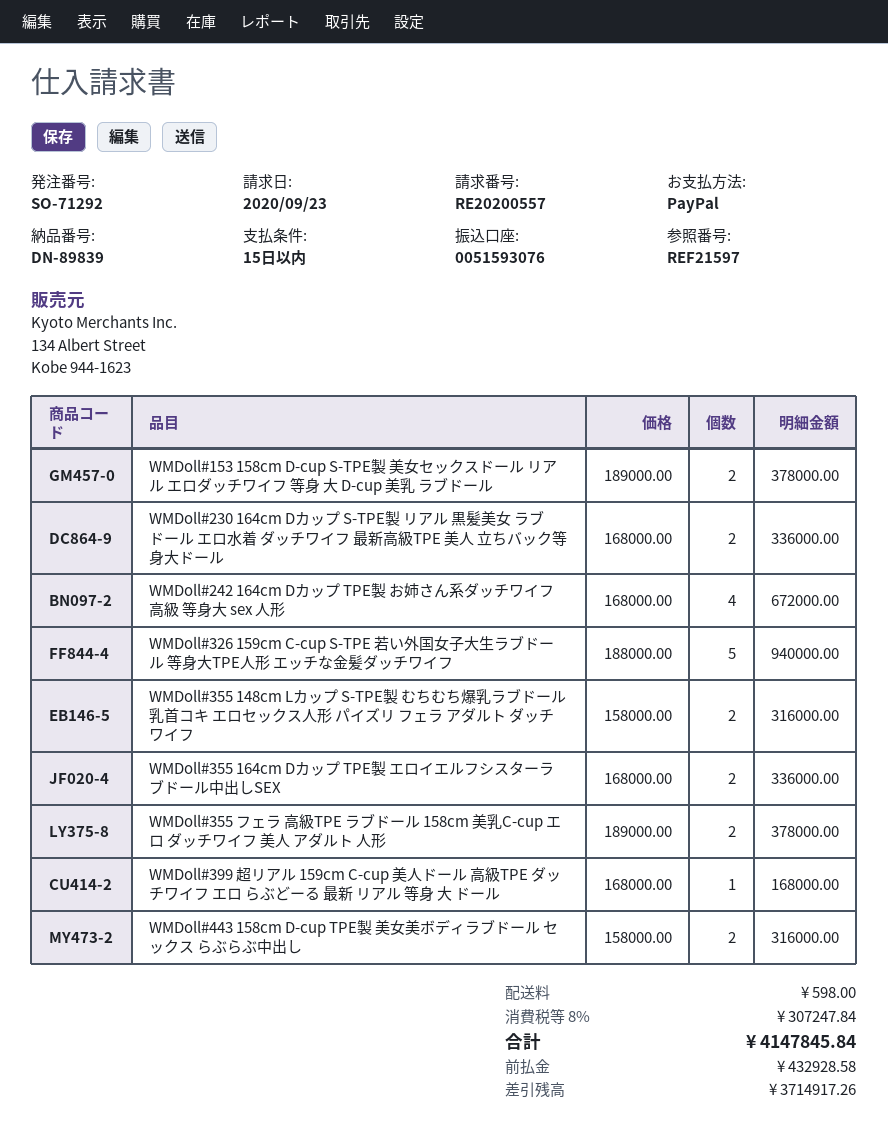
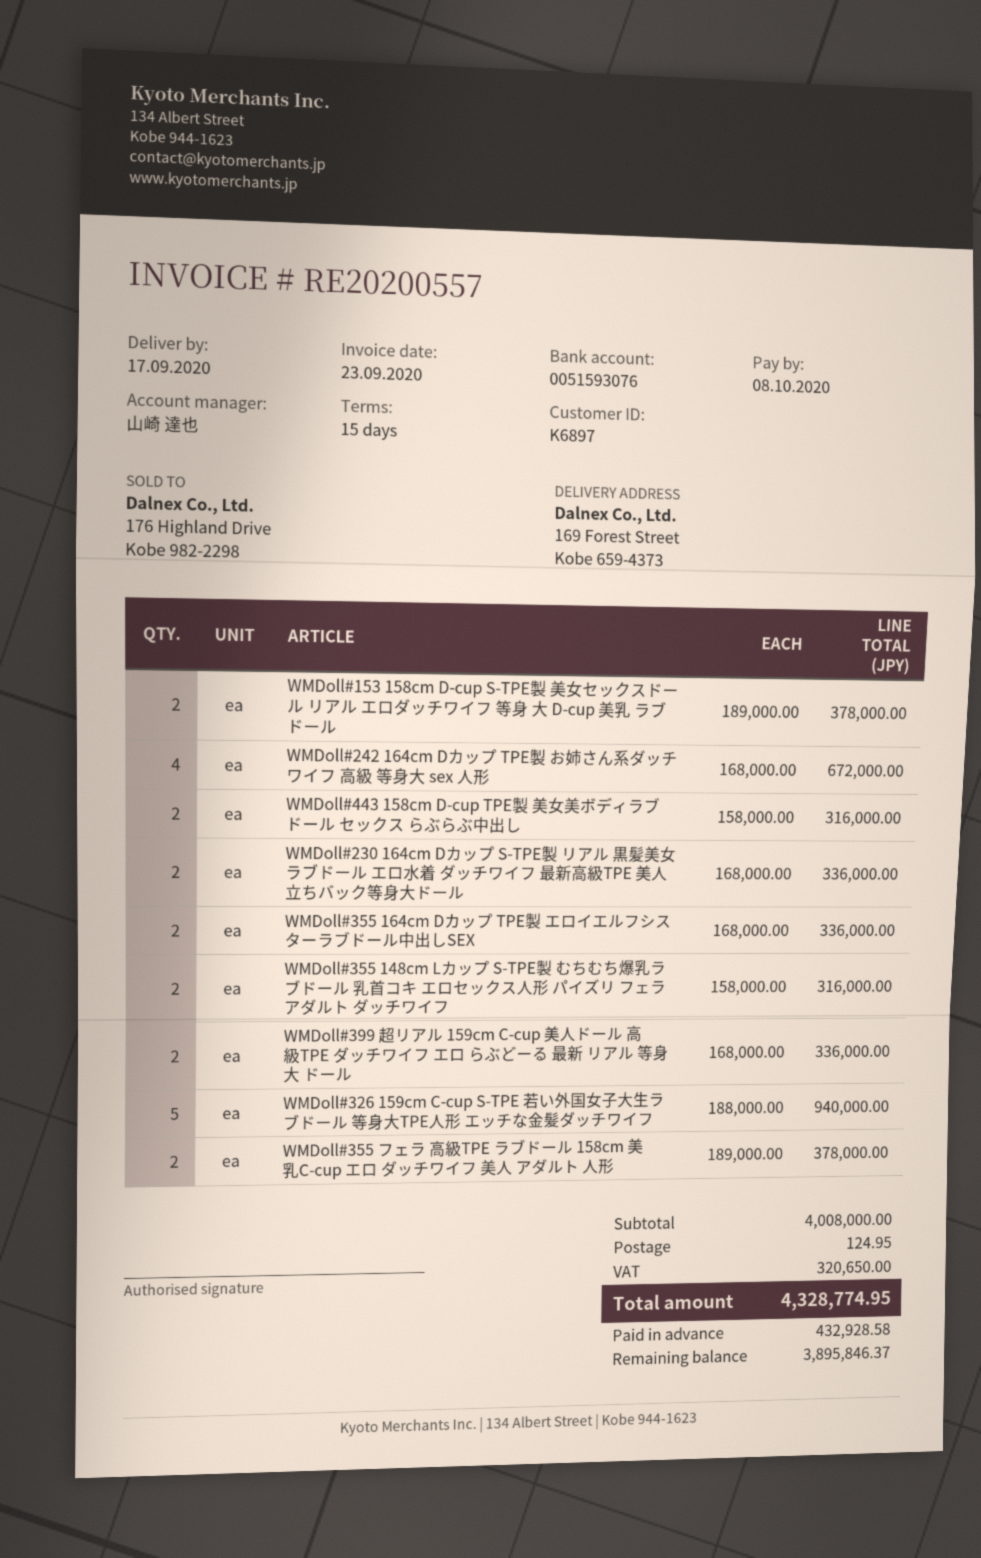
WMDoll#399 超リアル 159cm C-cup 美人ドール 高級TPE ダッチワイフ エロ らぶどーる 最新 リアル 等身 大 ドール: 1 x 168000.00 = 168000.00 -> 2 x 168000.00 = 336000.00
shipping: 598.00 -> 124.95
tax: 307247.84 -> 320650.00
total: 4147845.84 -> 4328774.95
balance: 3714917.26 -> 3895846.37

